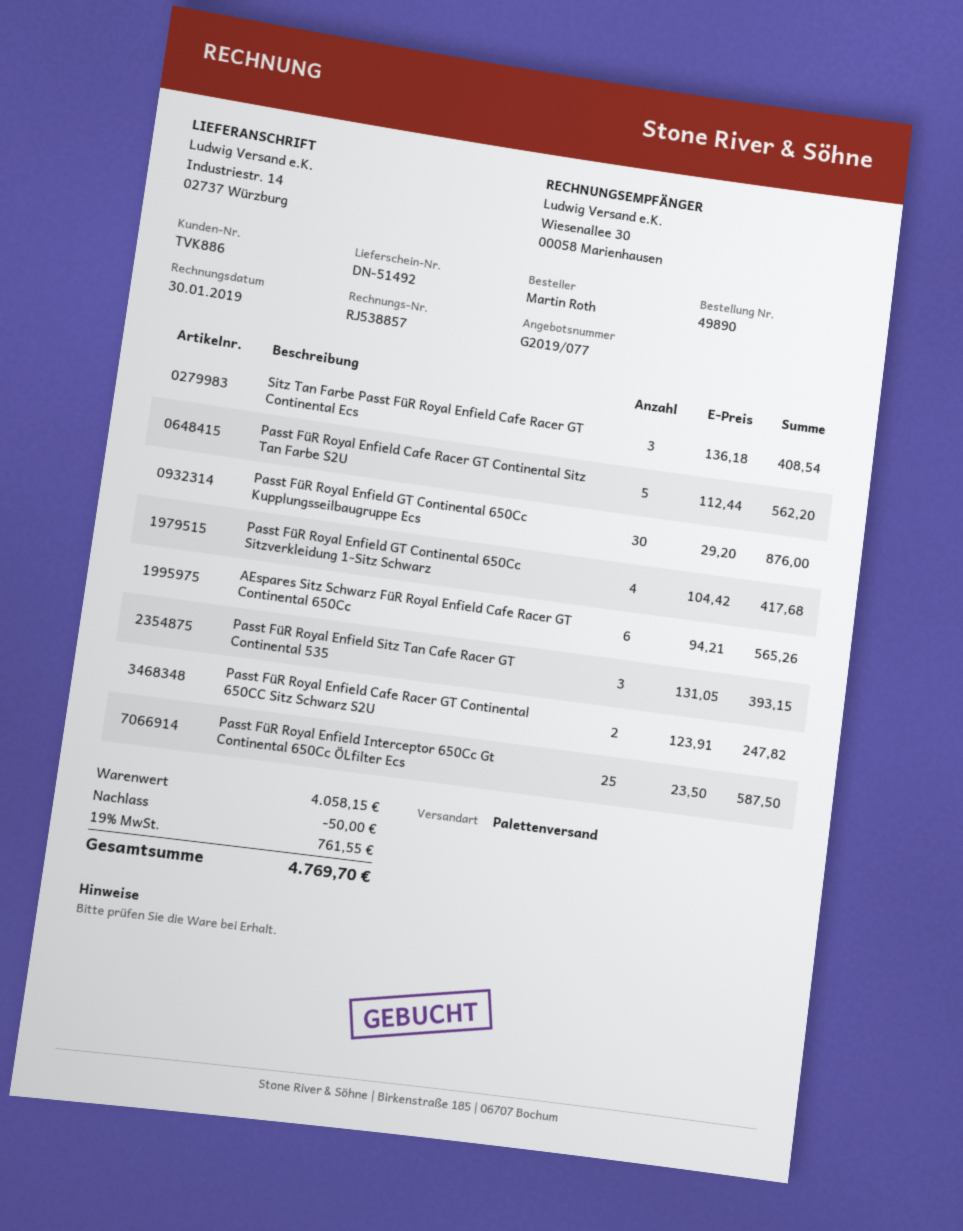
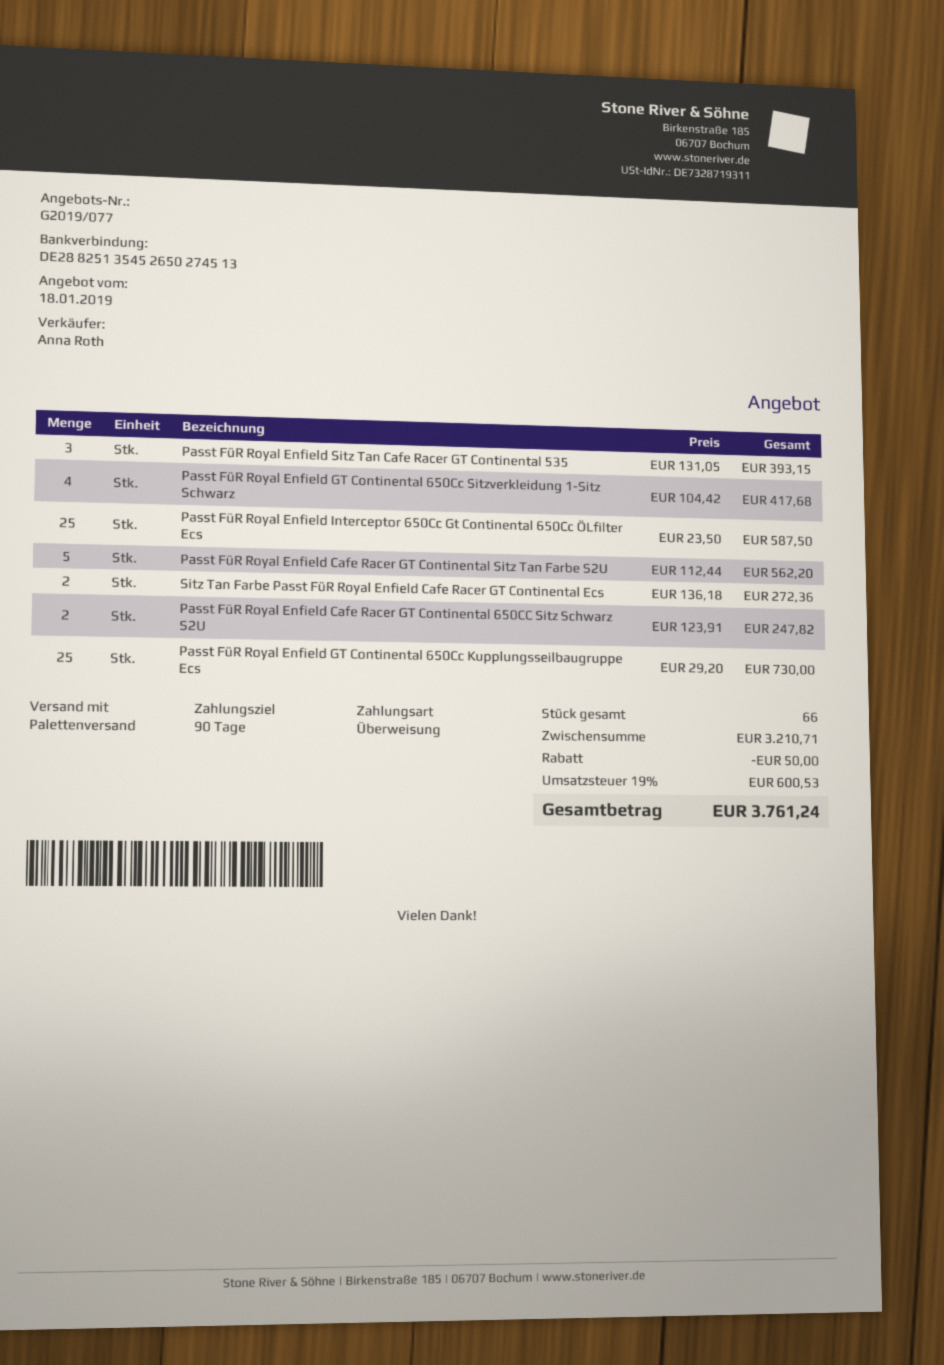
Sitz Tan Farbe Passt FüR Royal Enfield Cafe Racer GT Continental Ecs: 3 x 136.18 = 408.54 -> 2 x 136.18 = 272.36
Passt FüR Royal Enfield GT Continental 650Cc Kupplungsseilbaugruppe Ecs: 30 x 29.20 = 876.00 -> 25 x 29.20 = 730.00
AEspares Sitz Schwarz FüR Royal Enfield Cafe Racer GT Continental 650Cc: 6 x 94.21 = 565.26 -> none
subtotal: 4058.15 -> 3210.71
tax: 19% = 761.55 -> 19% = 600.53
total: 4769.70 -> 3761.24

